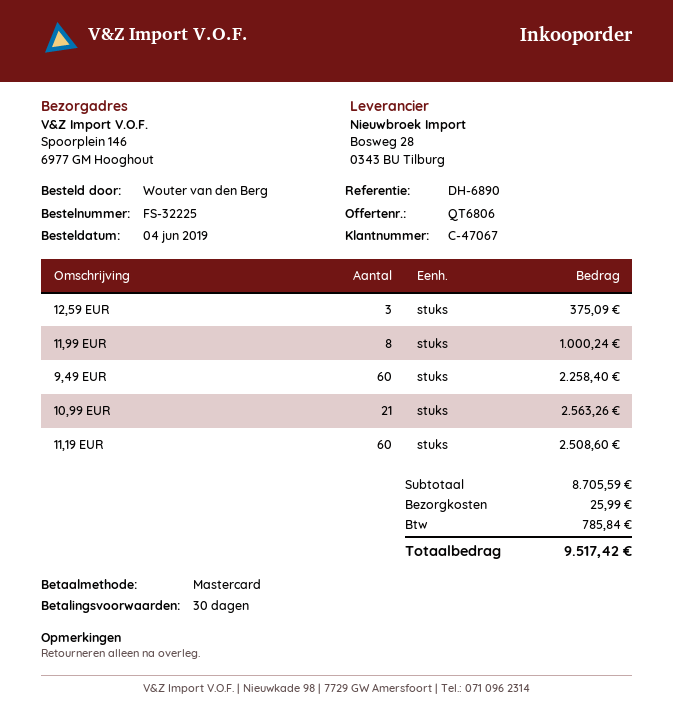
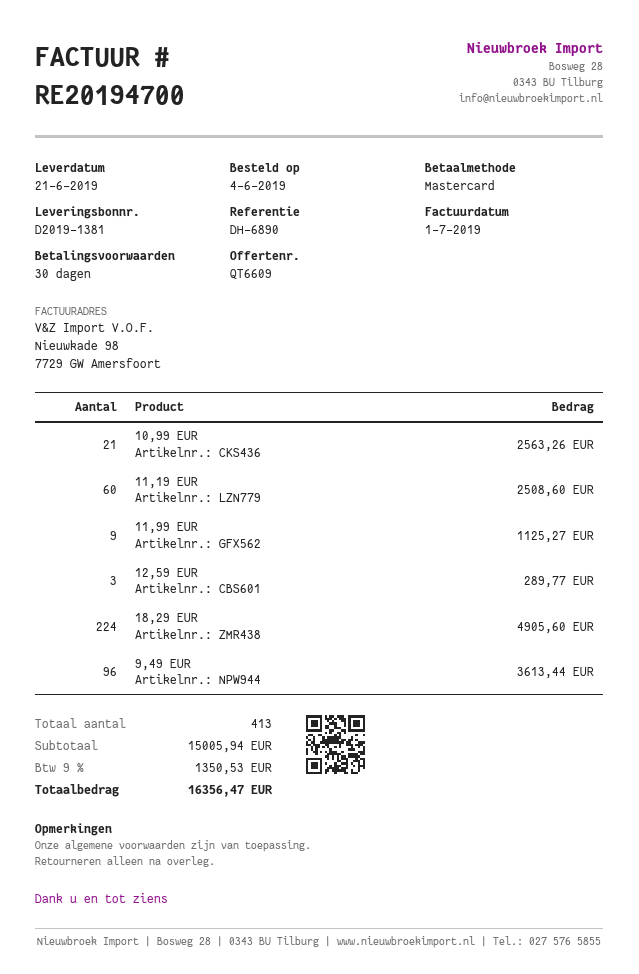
quote number: QT6806 -> QT6609
12,59 EUR: 3 for 375.09 -> 3 for 289.77
11,99 EUR: 8 for 1000.24 -> 9 for 1125.27
9,49 EUR: 60 for 2258.40 -> 96 for 3613.44
18,29 EUR: none -> 224 for 4905.60
subtotal: 8705.59 -> 15005.94
shipping: 25.99 -> none
tax: 785.84 -> 1350.53
total: 9517.42 -> 16356.47

